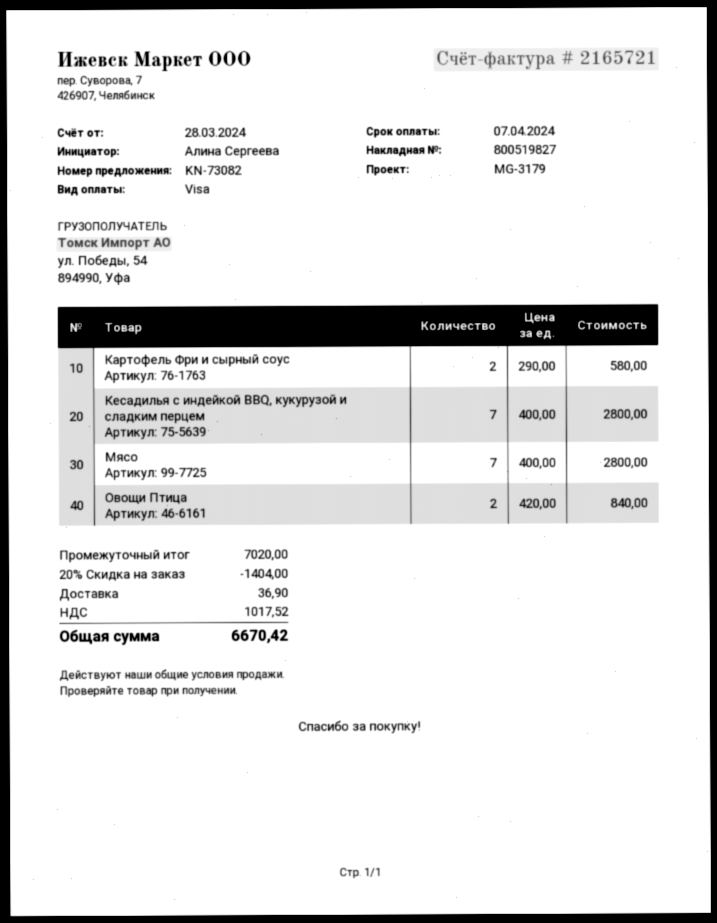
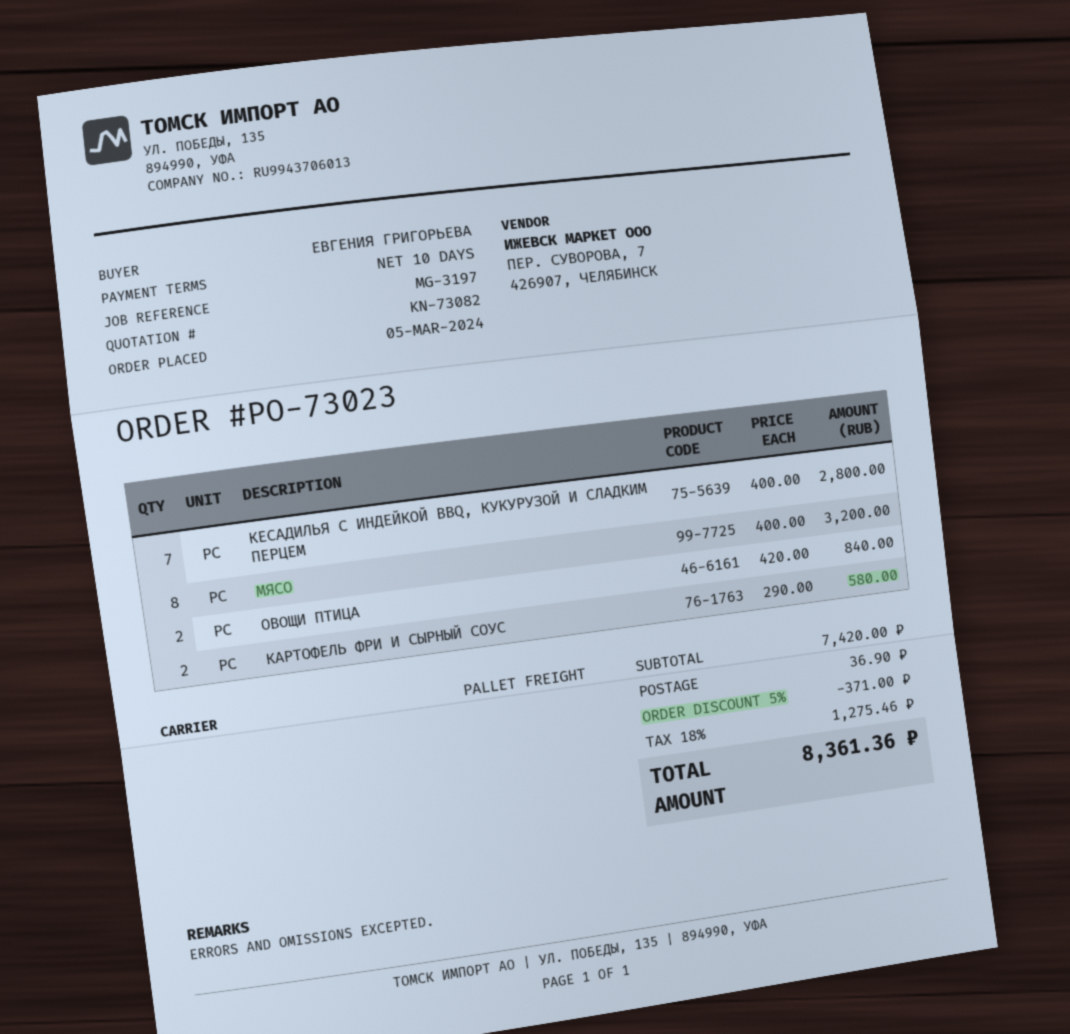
reference: MG-3179 -> MG-3197
ordered by: Алина Сергеева -> ЕВГЕНИЯ ГРИГОРЬЕВА
Мясо: 7 x 400.00 = 2800.00 -> 8 x 400.00 = 3200.00
subtotal: 7020.00 -> 7420.00
discount: 20% = 1404.00 -> 5% = 371.00
tax: 1017.52 -> 1275.46
total: 6670.42 -> 8361.36

